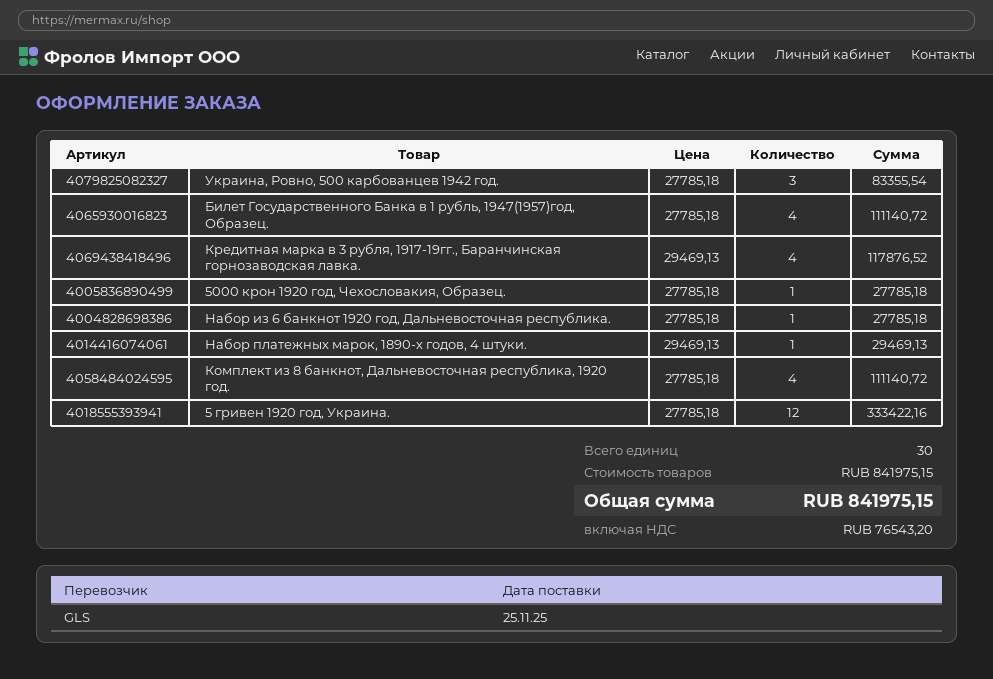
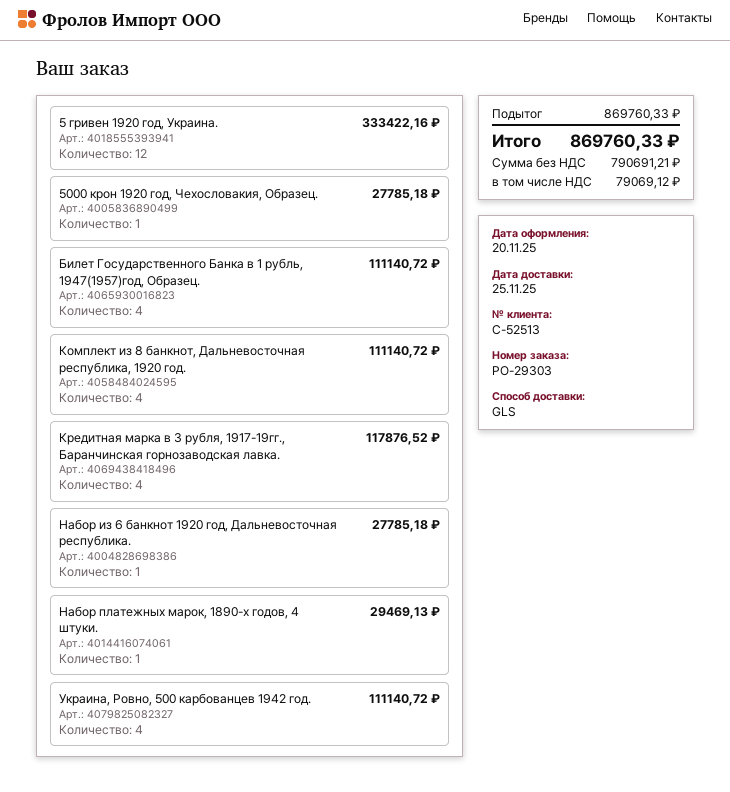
Украина, Ровно, 500 карбованцев 1942 год.: 3 for 83355.54 -> 4 for 111140.72
subtotal: 841975.15 -> 869760.33
tax: 76543.20 -> 79069.12
total: 841975.15 -> 869760.33

